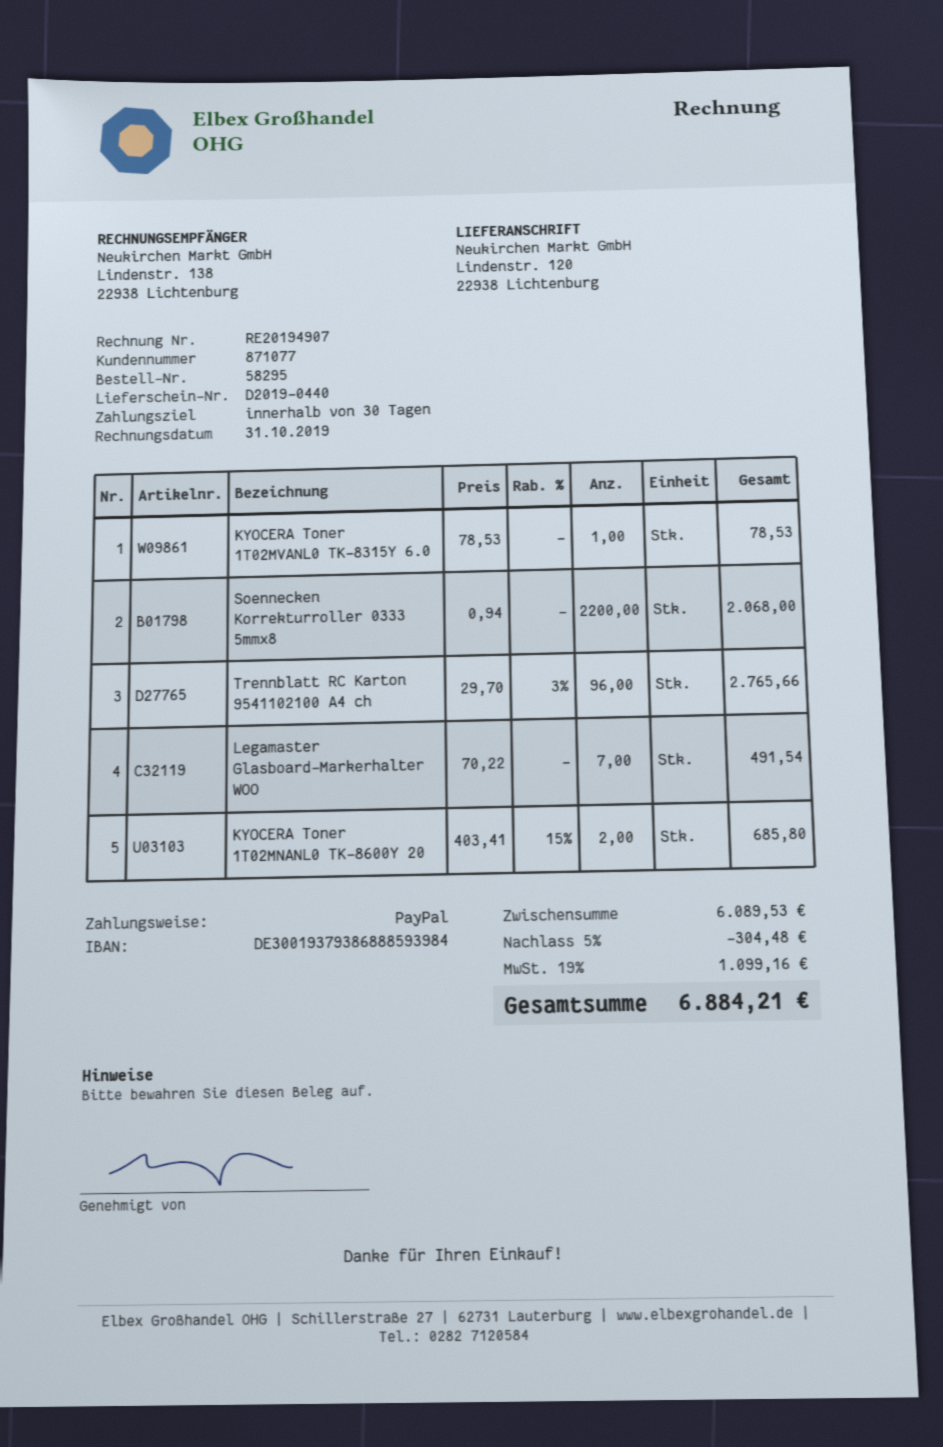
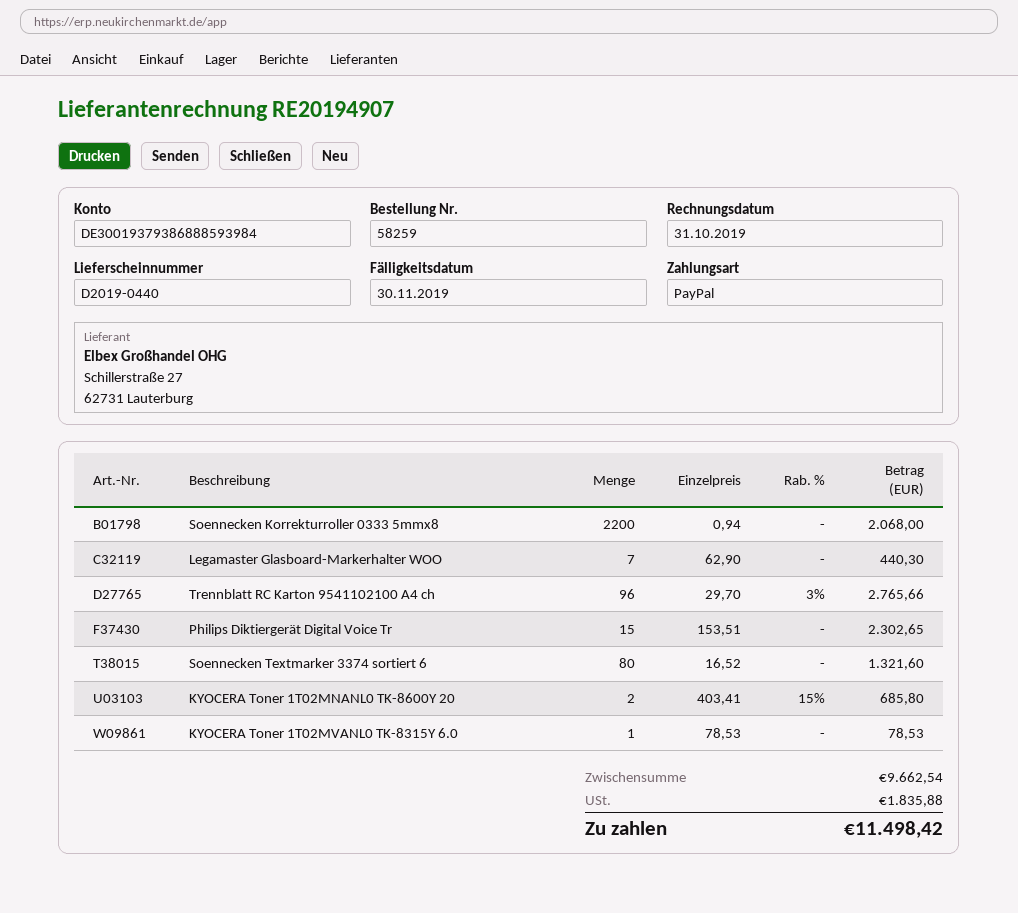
order number: 58295 -> 58259
Legamaster Glasboard-Markerhalter WOO: 7 x 70.22 = 491.54 -> 7 x 62.90 = 440.30
Philips Diktiergerät Digital Voice Tr: none -> 15 x 153.51 = 2302.65
Soennecken Textmarker 3374 sortiert 6: none -> 80 x 16.52 = 1321.60
subtotal: 6089.53 -> 9662.54
discount: 5% = 304.48 -> none
tax: 1099.16 -> 1835.88
total: 6884.21 -> 11498.42

